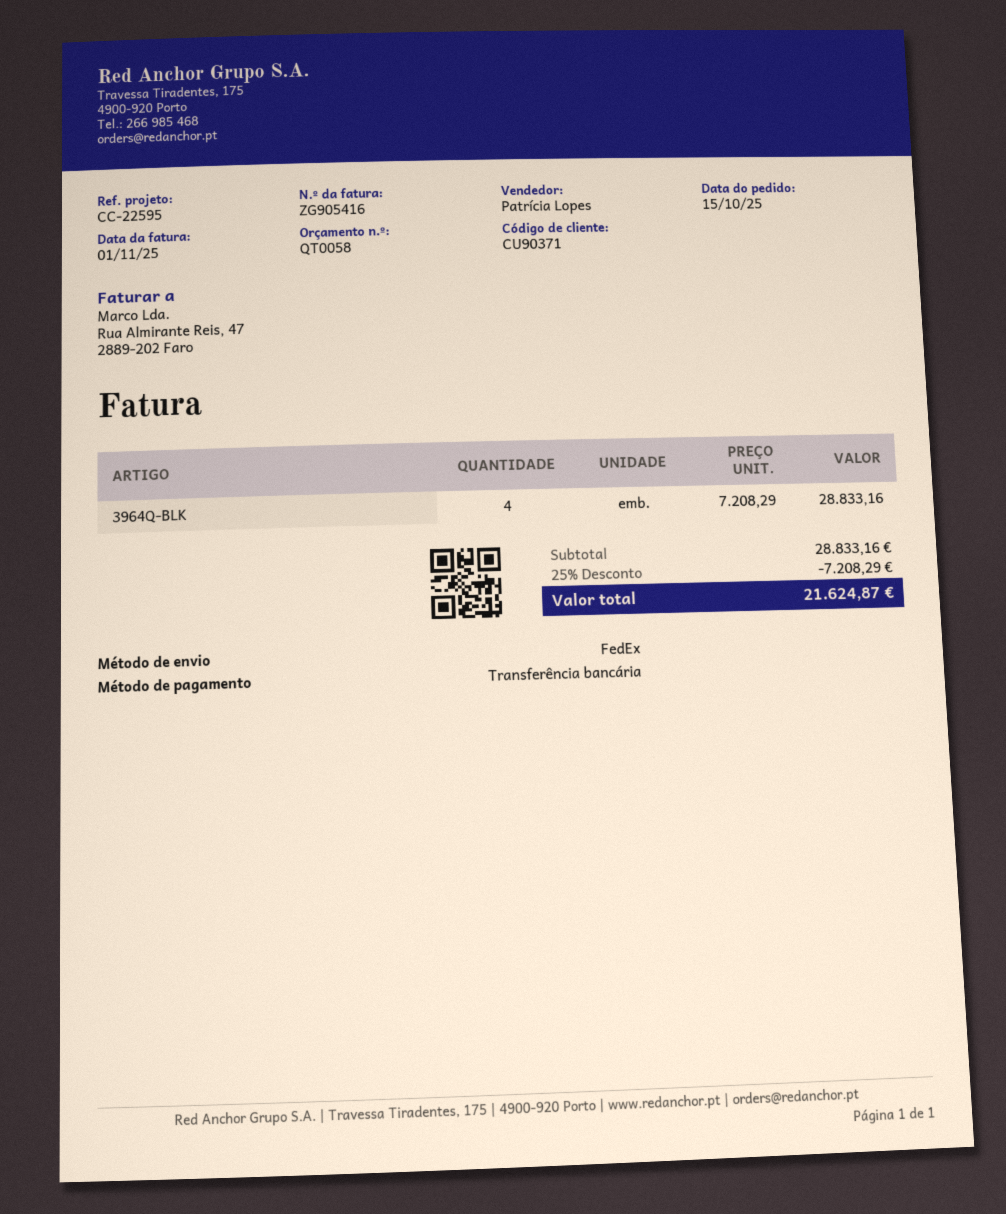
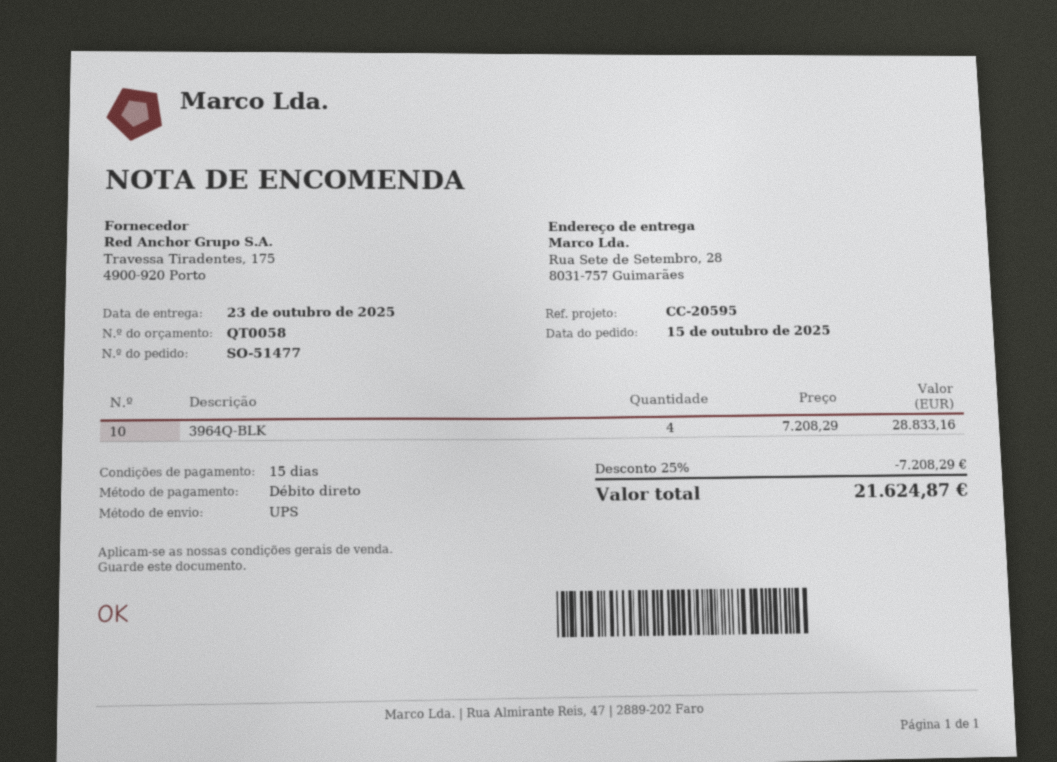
reference: CC-22595 -> CC-20595
payment method: bank transfer -> direct debit
shipping method: FedEx -> UPS

